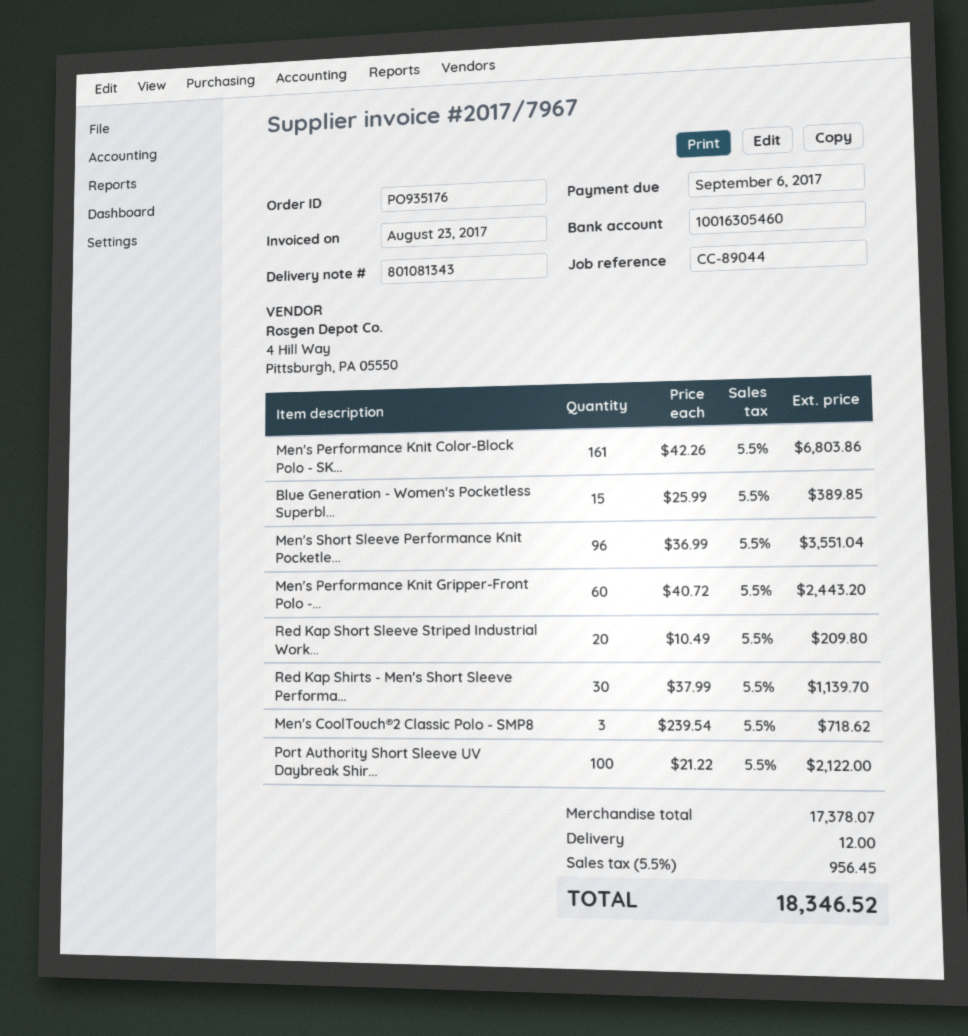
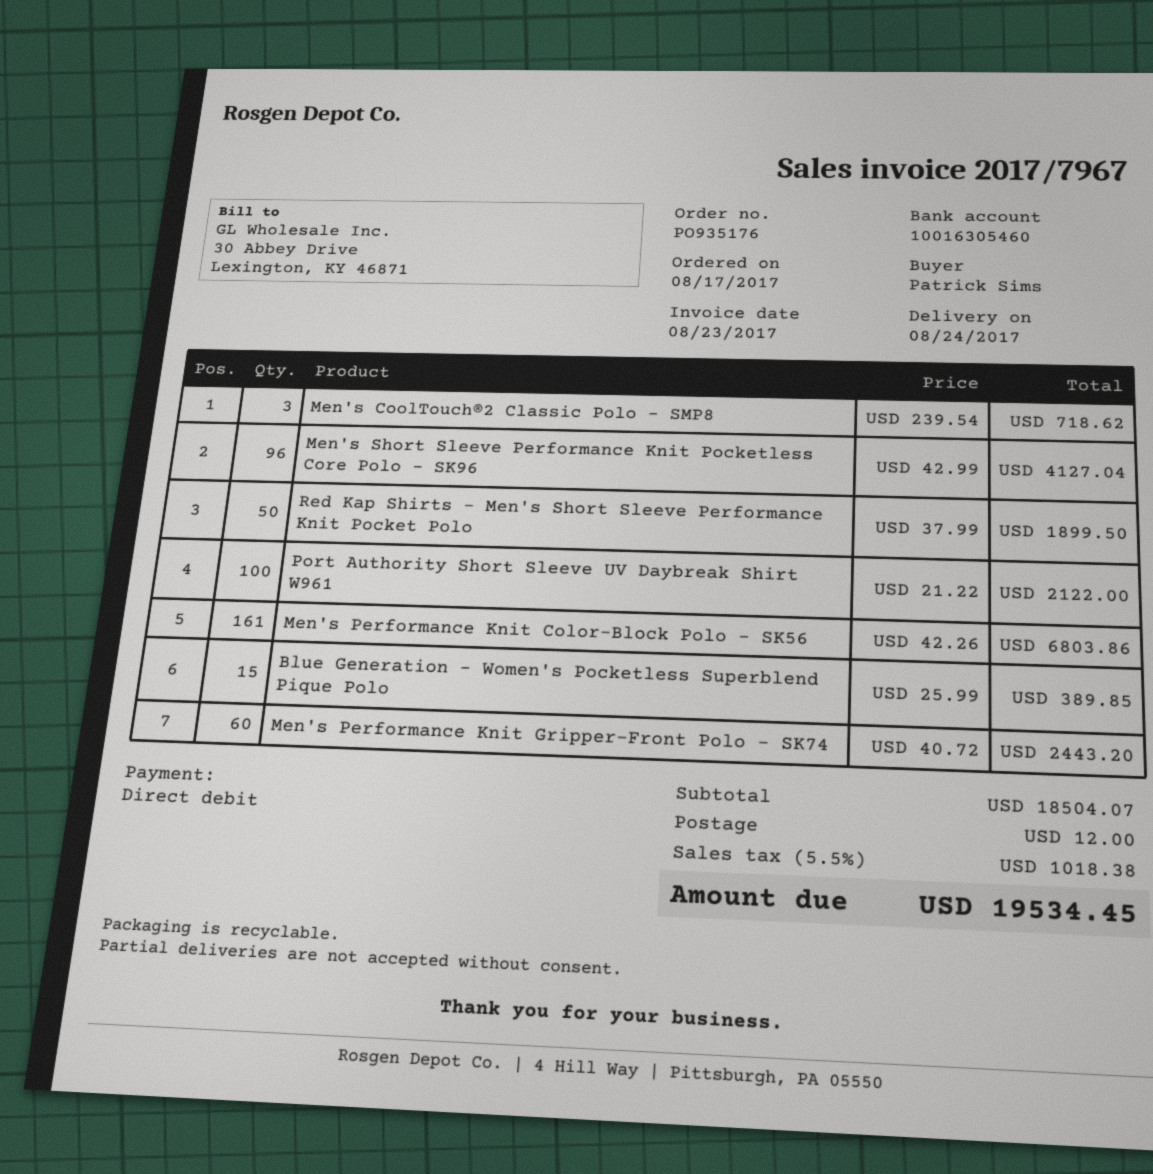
Men's Short Sleeve Performance Knit Pocketle...: 96 x 36.99 = 3551.04 -> 96 x 42.99 = 4127.04
Red Kap Short Sleeve Striped Industrial Work...: 20 x 10.49 = 209.80 -> none
Red Kap Shirts - Men's Short Sleeve Performa...: 30 x 37.99 = 1139.70 -> 50 x 37.99 = 1899.50
subtotal: 17378.07 -> 18504.07
tax: 5.5% = 956.45 -> 5.5% = 1018.38
total: 18346.52 -> 19534.45

